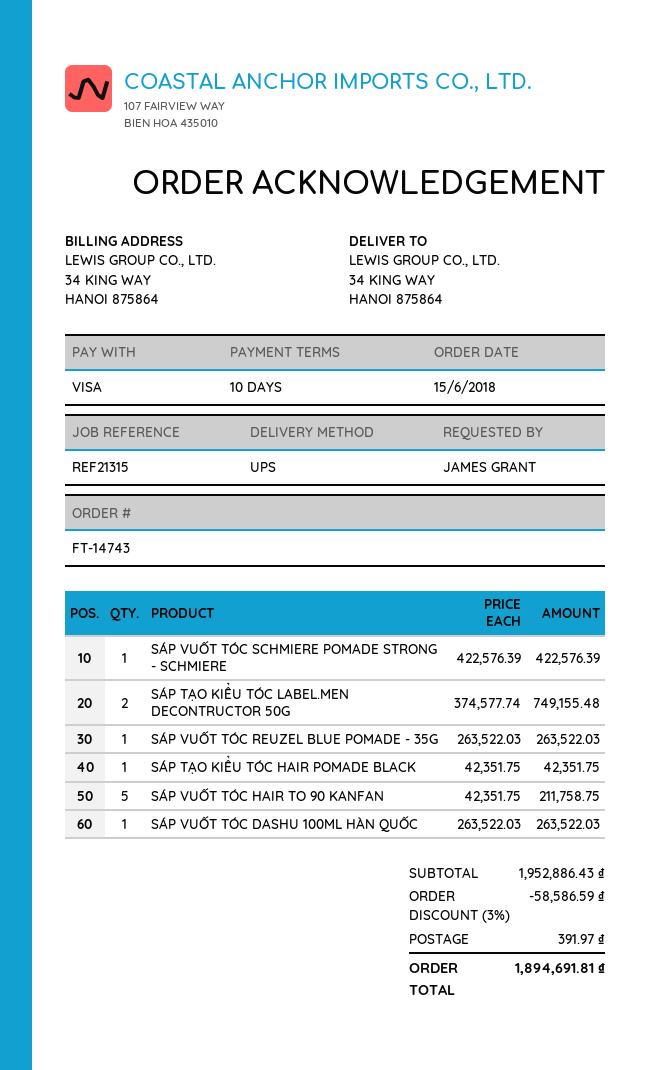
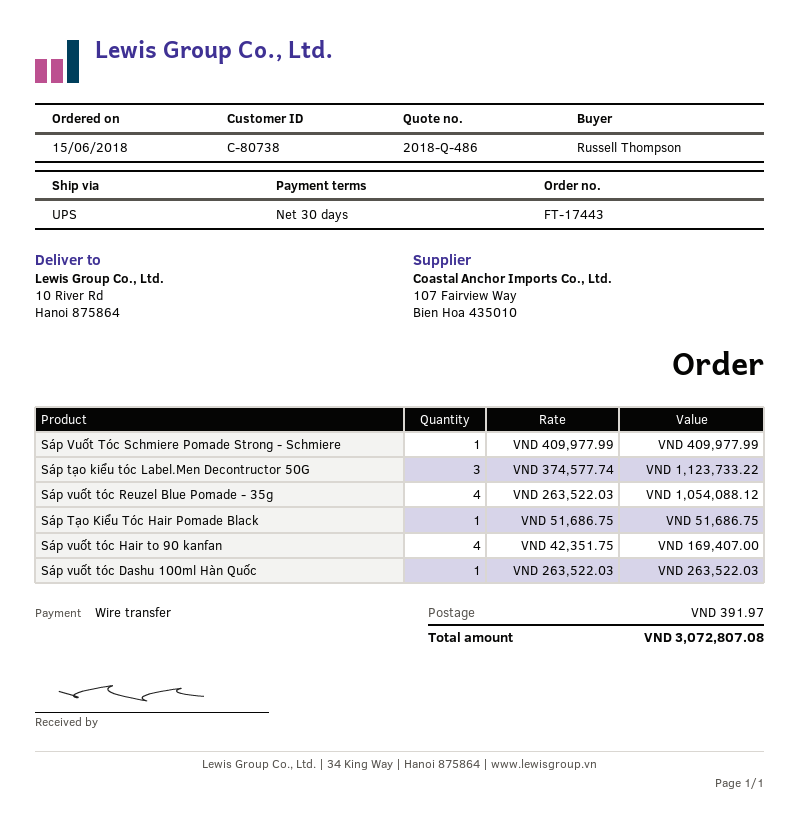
order number: FT-14743 -> FT-17443
payment terms: 10 days -> 30 days
ordered by: JAMES GRANT -> Russell Thompson
payment method: Visa -> bank transfer
ship to: 34 KING WAY, HANOI 875864 -> 10 River Rd, Hanoi 875864
SÁP VUỐT TÓC SCHMIERE POMADE STRONG - SCHMIERE: 1 x 422576.39 = 422576.39 -> 1 x 409977.99 = 409977.99
SÁP TẠO KIỂU TÓC LABEL.MEN DECONTRUCTOR 50G: 2 x 374577.74 = 749155.48 -> 3 x 374577.74 = 1123733.22
SÁP VUỐT TÓC REUZEL BLUE POMADE - 35G: 1 x 263522.03 = 263522.03 -> 4 x 263522.03 = 1054088.12
SÁP TẠO KIỂU TÓC HAIR POMADE BLACK: 1 x 42351.75 = 42351.75 -> 1 x 51686.75 = 51686.75
SÁP VUỐT TÓC HAIR TO 90 KANFAN: 5 x 42351.75 = 211758.75 -> 4 x 42351.75 = 169407.00
discount: 3% = 58586.59 -> none
total: 1894691.81 -> 3072807.08

